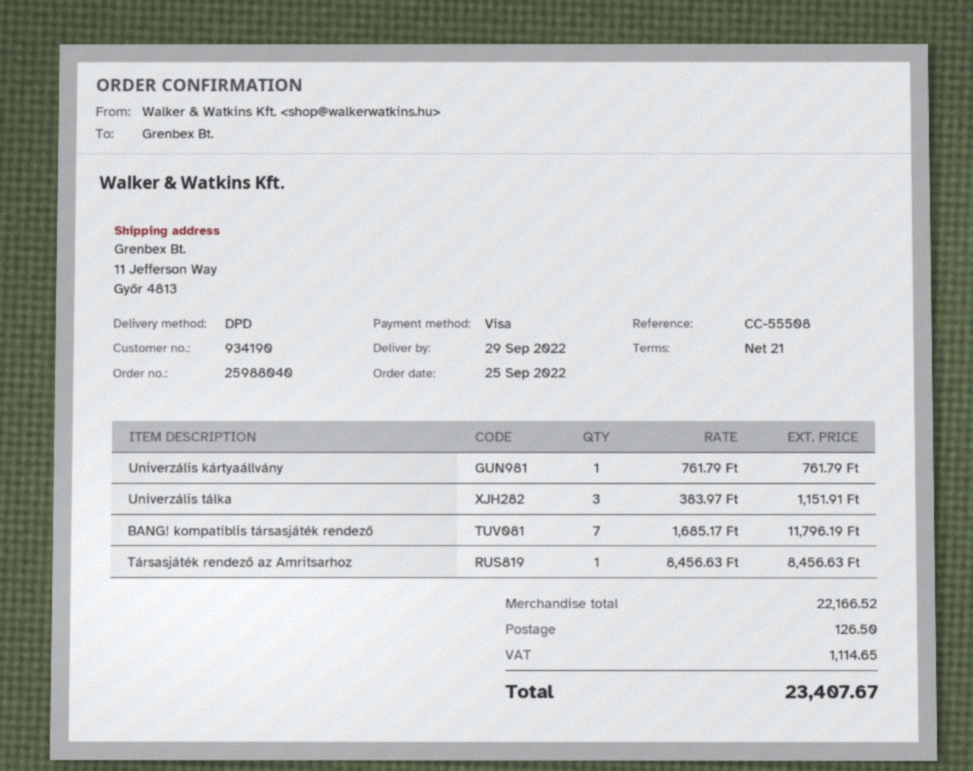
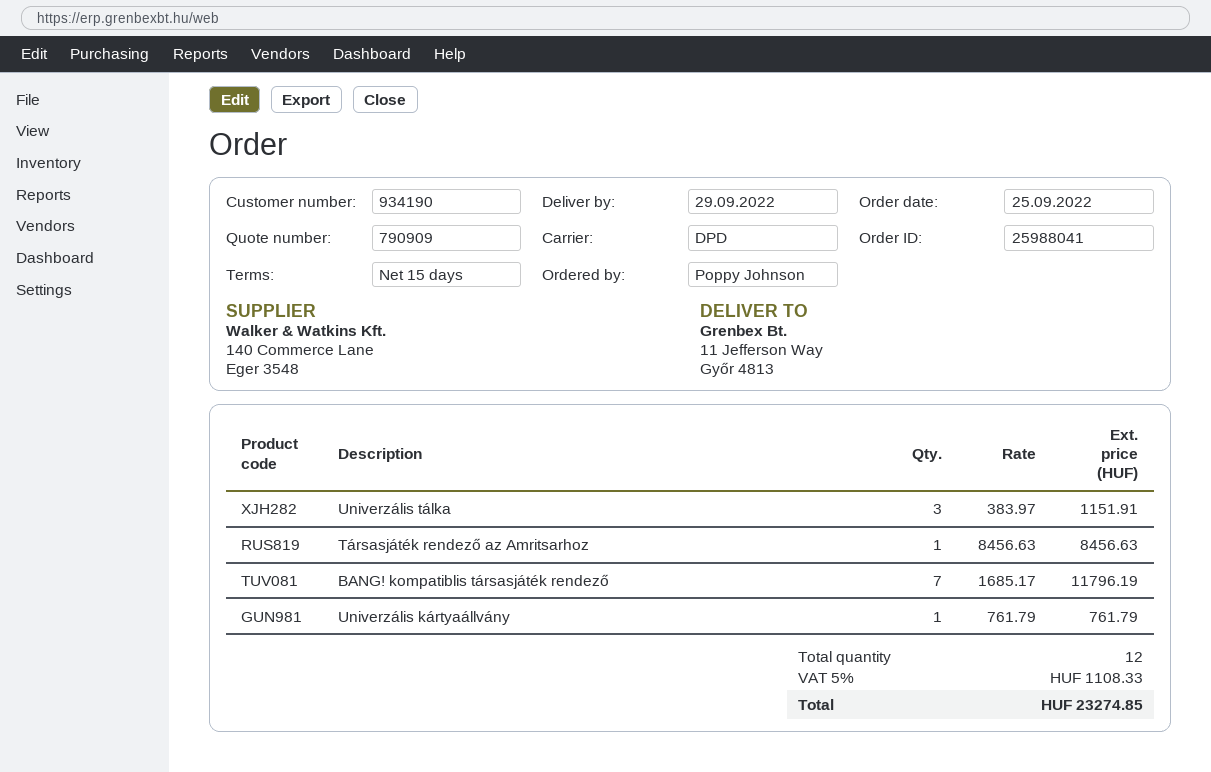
order number: 25988040 -> 25988041
payment terms: 21 days -> 15 days
shipping: 126.50 -> none
tax: 1114.65 -> 1108.33
total: 23407.67 -> 23274.85

